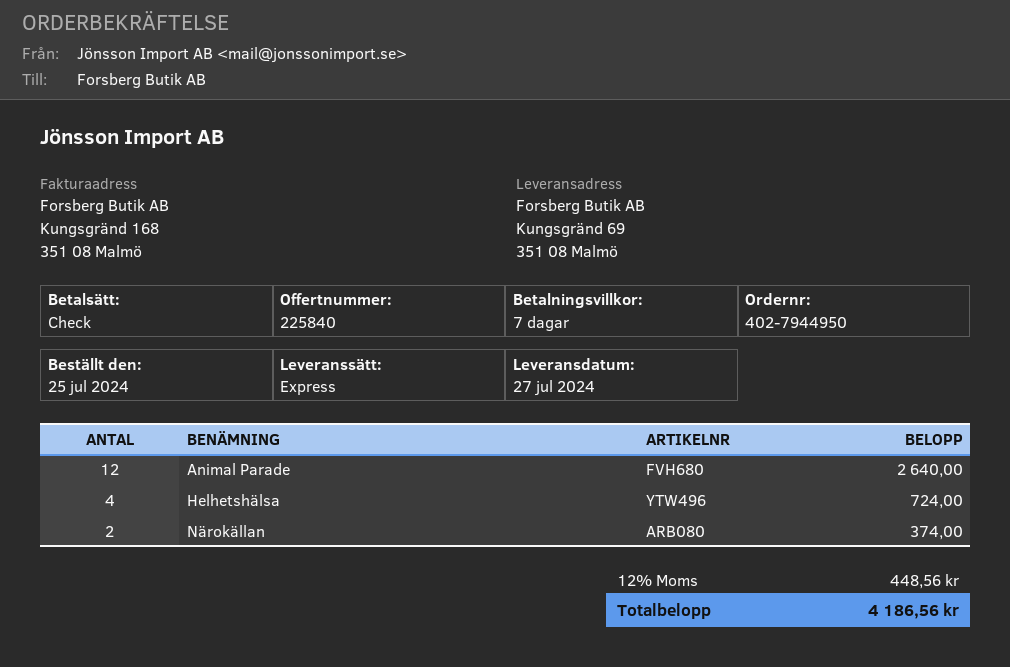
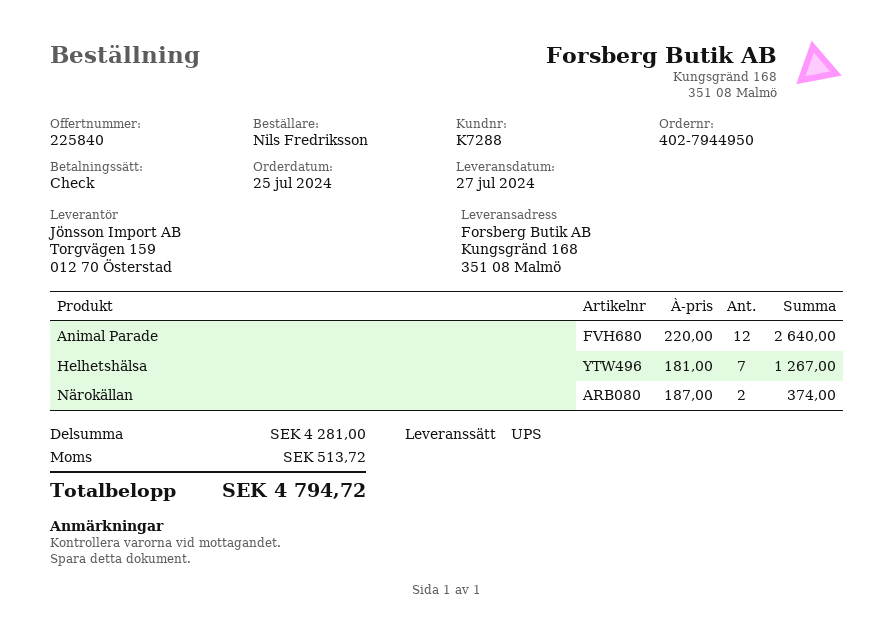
shipping method: express -> UPS
ship to: Kungsgränd 69, 351 08 Malmö -> Kungsgränd 168, 351 08 Malmö
Helhetshälsa: 4 for 724.00 -> 7 for 1267.00
tax: 448.56 -> 513.72
total: 4186.56 -> 4794.72

